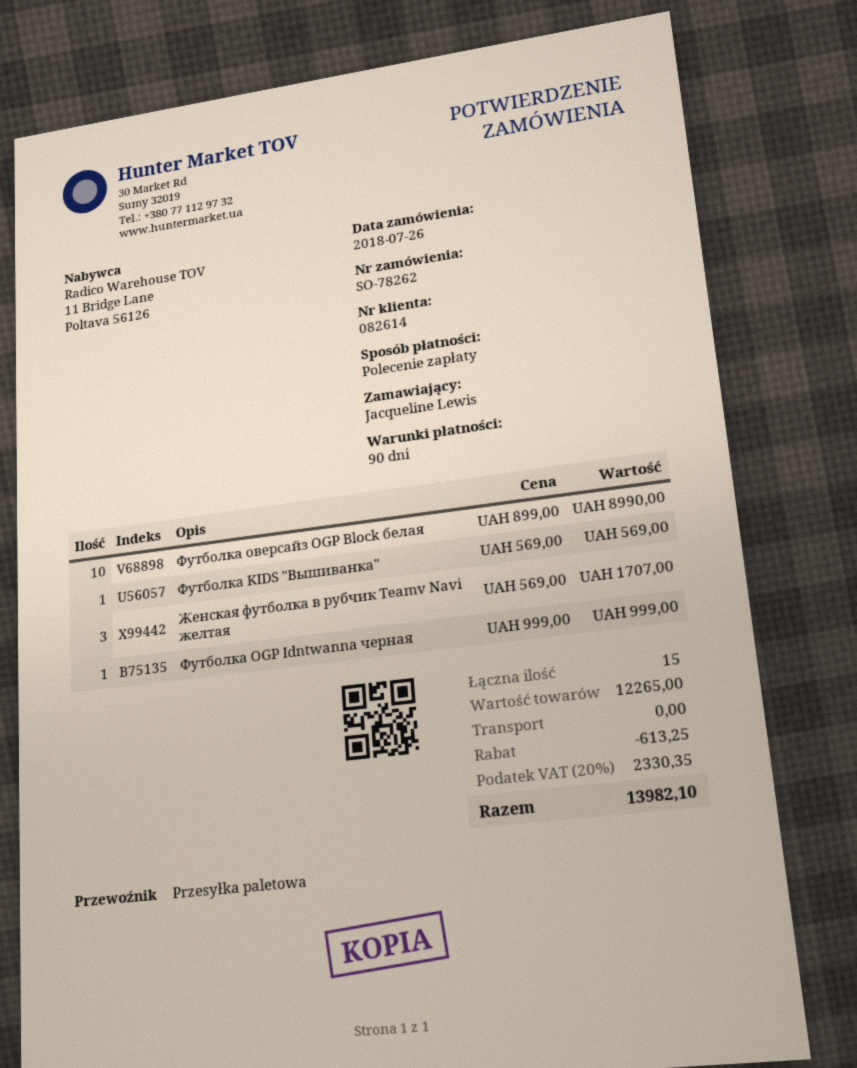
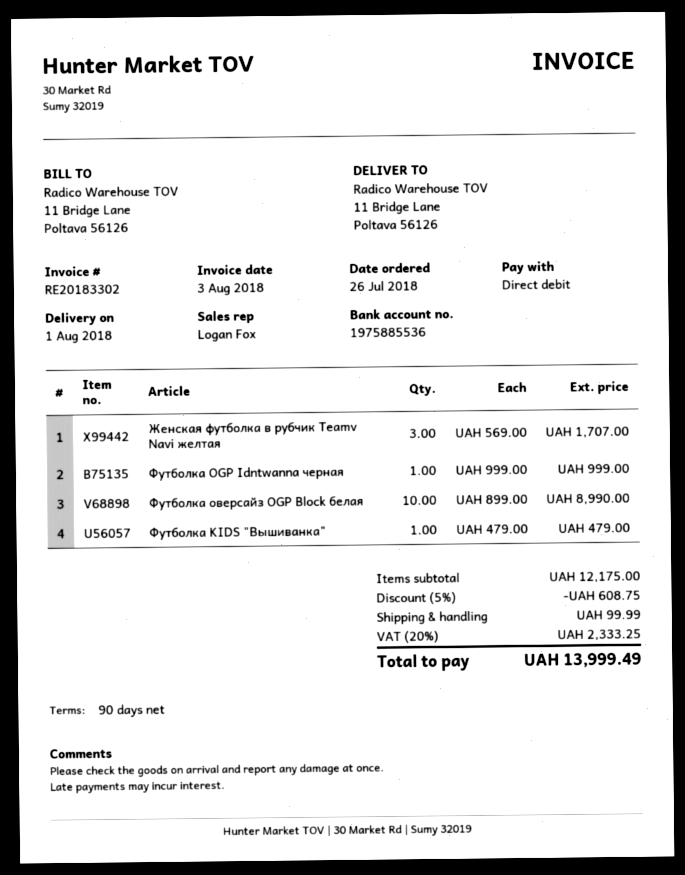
Футболка KIDS "Вышиванка": 1 x 569.00 = 569.00 -> 1 x 479.00 = 479.00
subtotal: 12265.00 -> 12175.00
discount: 613.25 -> 608.75
shipping: 0.00 -> 99.99
tax: 20% = 2330.35 -> 20% = 2333.25
total: 13982.10 -> 13999.49

